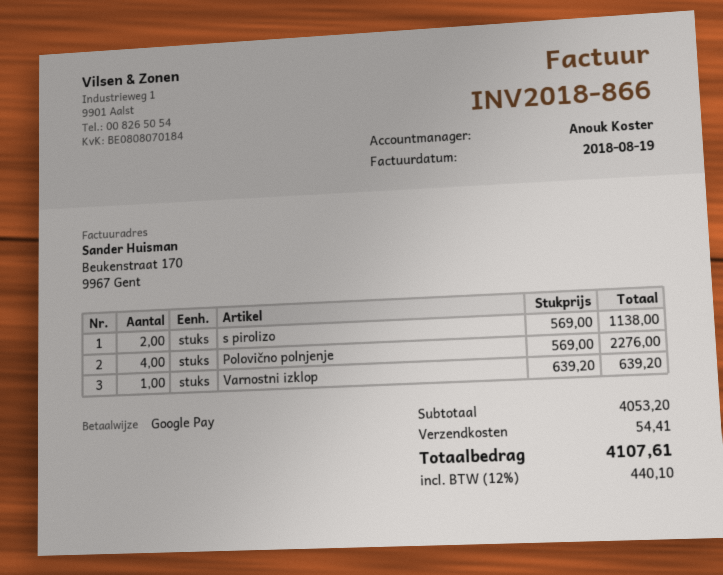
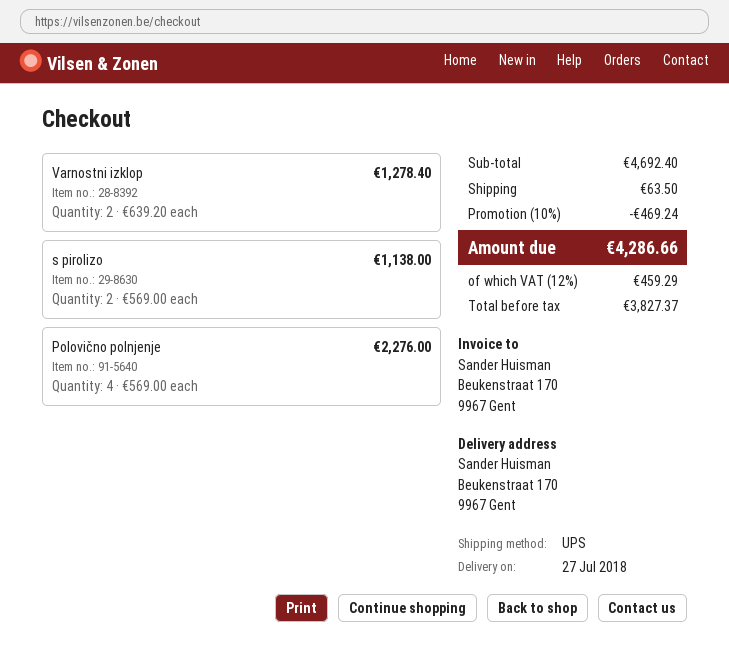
Varnostni izklop: 1 x 639.20 = 639.20 -> 2 x 639.20 = 1278.40
subtotal: 4053.20 -> 4692.40
discount: none -> 10% = 469.24
shipping: 54.41 -> 63.50
tax: 12% = 440.10 -> 12% = 459.29
total: 4107.61 -> 4286.66

